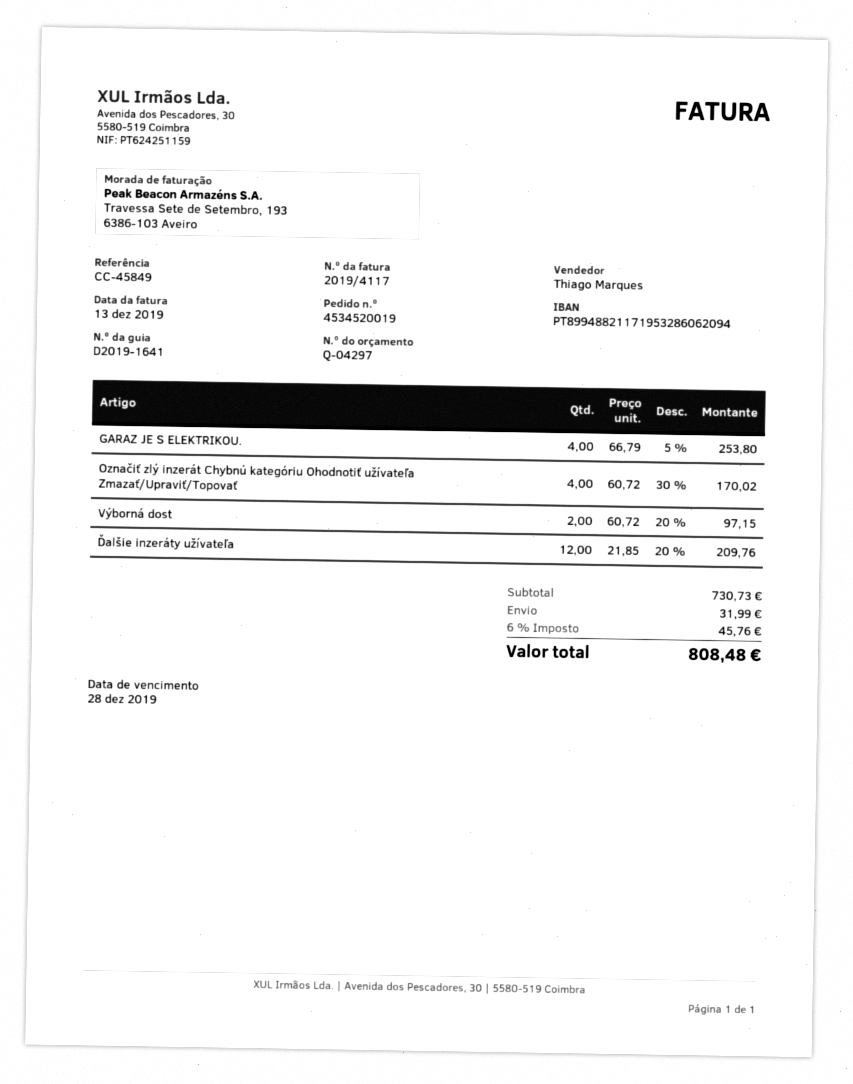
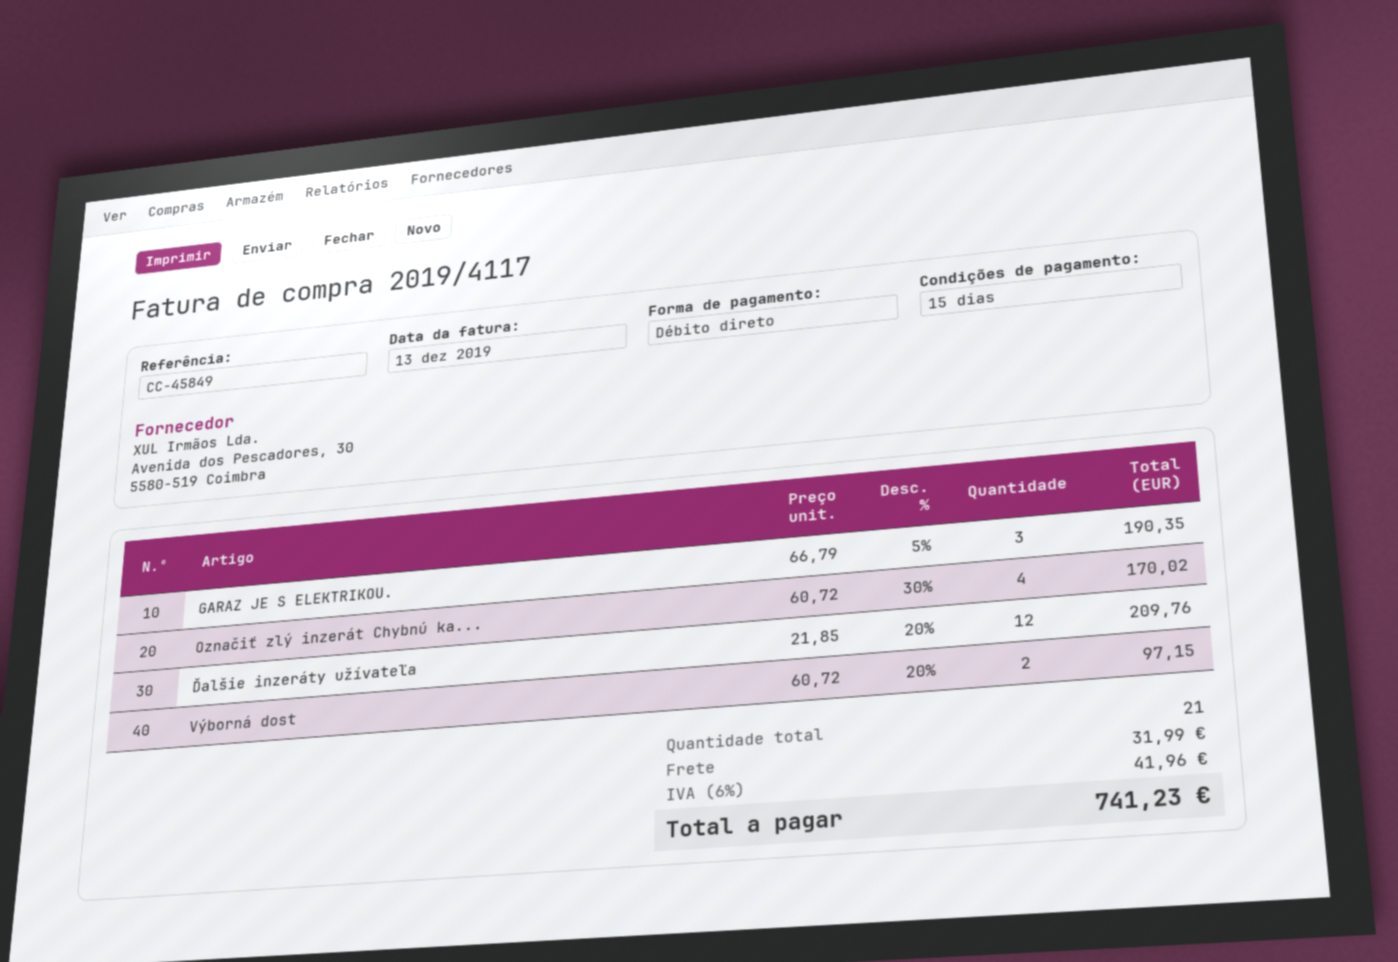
GARAZ JE S ELEKTRIKOU.: 4 x 66.79 - 5% = 253.80 -> 3 x 66.79 - 5% = 190.35
tax: 6% = 45.76 -> 6% = 41.96
total: 808.48 -> 741.23

